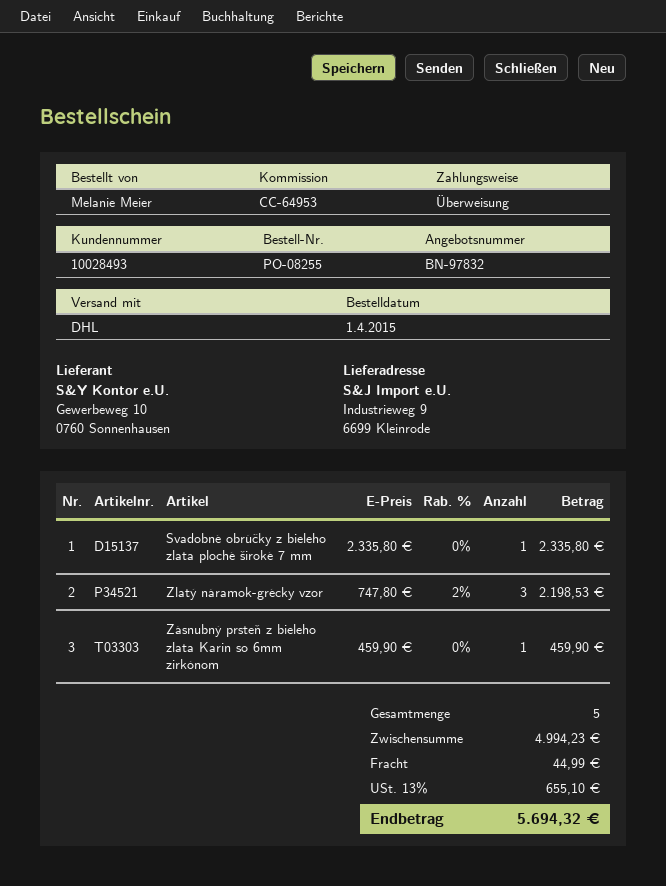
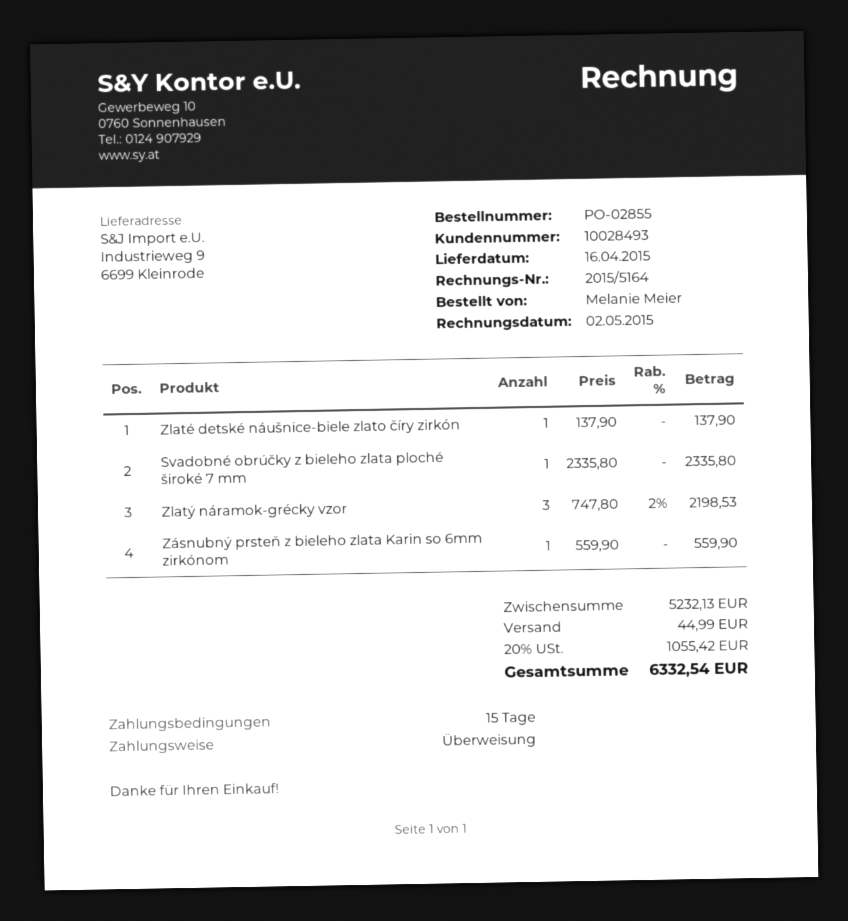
order number: PO-08255 -> PO-02855
Zásnubný prsteň z bieleho zlata Karin so 6mm zirkónom: 1 x 459.90 = 459.90 -> 1 x 559.90 = 559.90
Zlaté detské náušnice-biele zlato číry zirkón: none -> 1 x 137.90 = 137.90
subtotal: 4994.23 -> 5232.13
tax: 13% = 655.10 -> 20% = 1055.42
total: 5694.32 -> 6332.54

